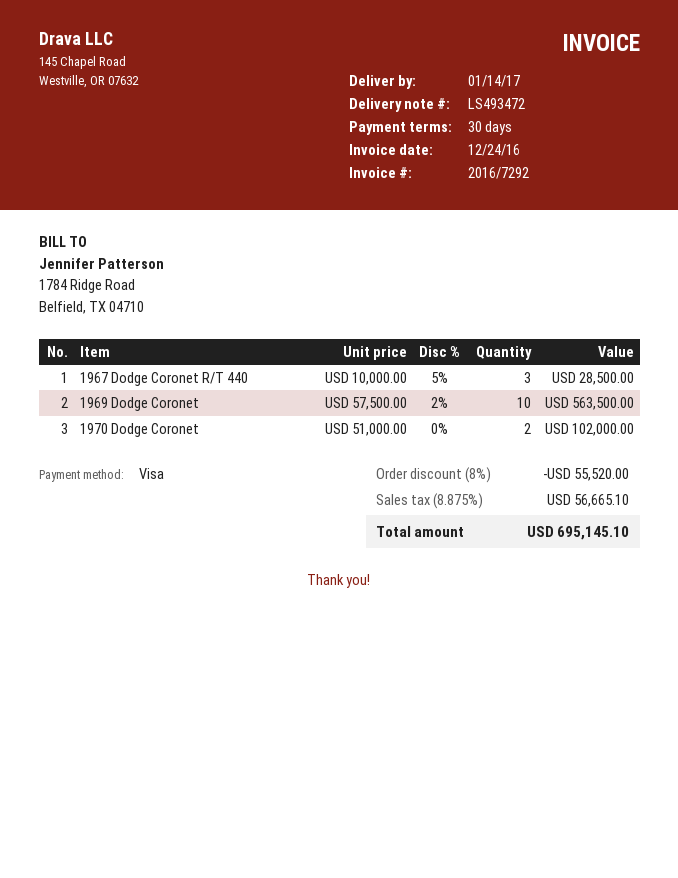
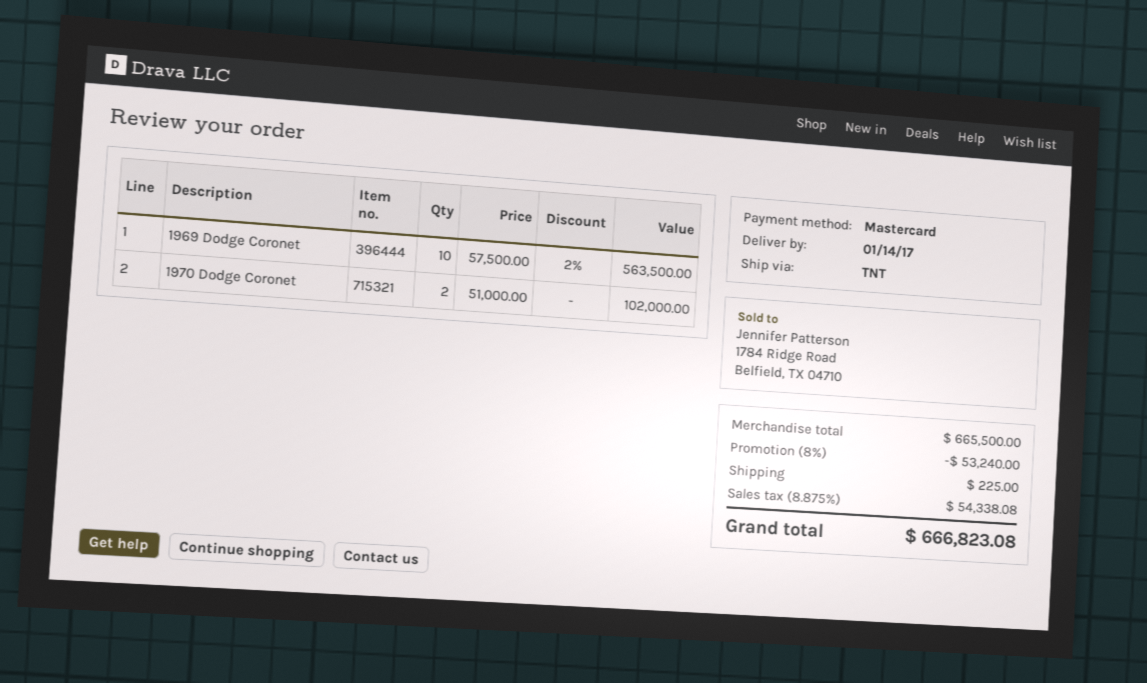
payment method: Visa -> Mastercard
1967 Dodge Coronet R/T 440: 3 x 10000.00 - 5% = 28500.00 -> none
discount: 8% = 55520.00 -> 8% = 53240.00
shipping: none -> 225.00
tax: 8.875% = 56665.10 -> 8.875% = 54338.08
total: 695145.10 -> 666823.08

